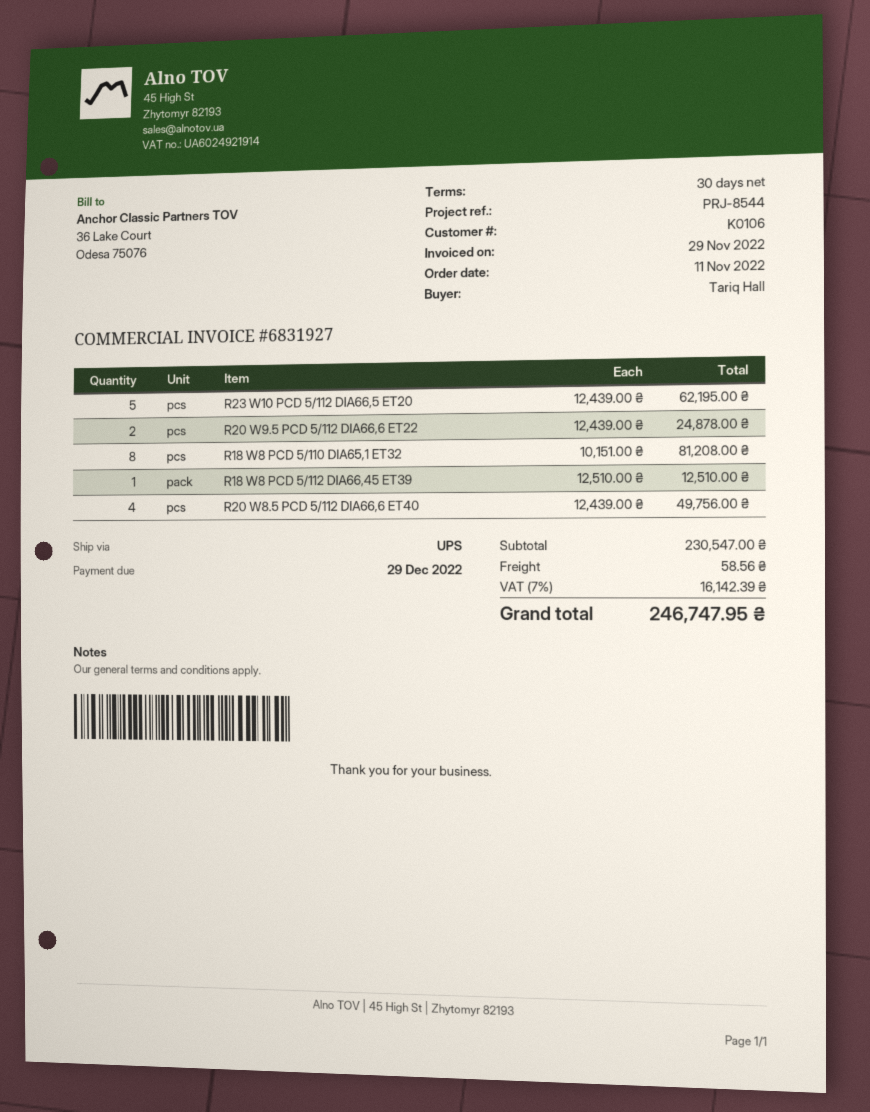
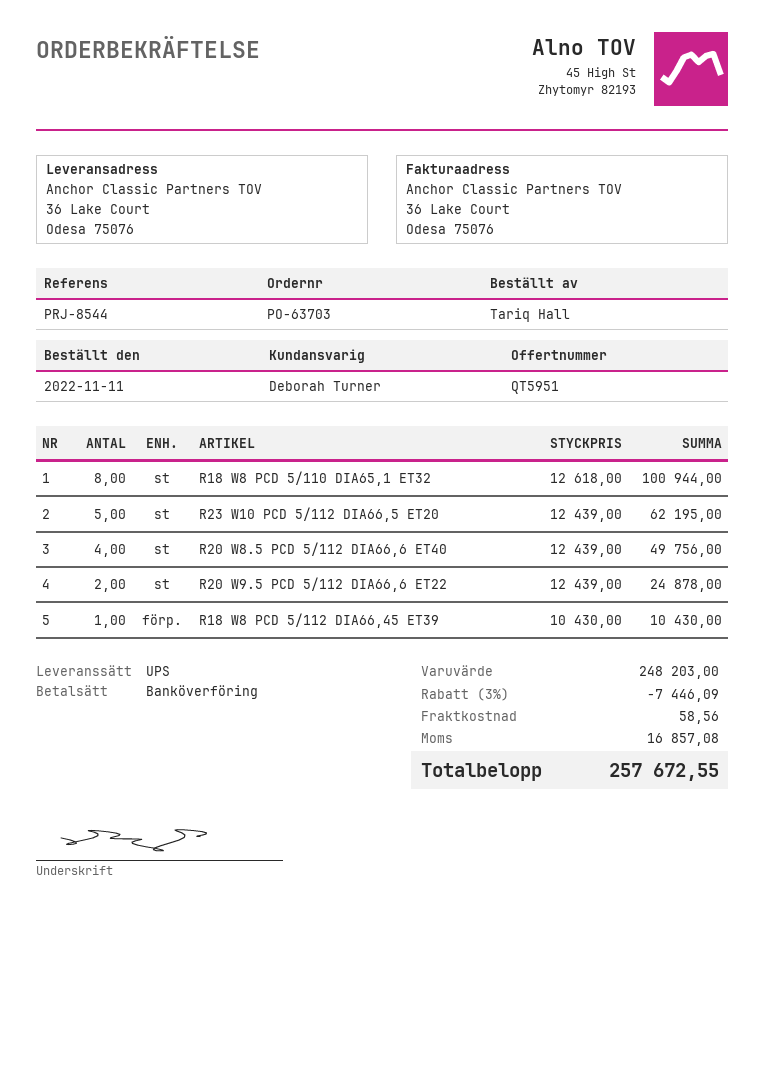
R18 W8 PCD 5/110 DIA65,1 ET32: 8 x 10151.00 = 81208.00 -> 8 x 12618.00 = 100944.00
R18 W8 PCD 5/112 DIA66,45 ET39: 1 x 12510.00 = 12510.00 -> 1 x 10430.00 = 10430.00
subtotal: 230547.00 -> 248203.00
discount: none -> 3% = 7446.09
tax: 16142.39 -> 16857.08
total: 246747.95 -> 257672.55

